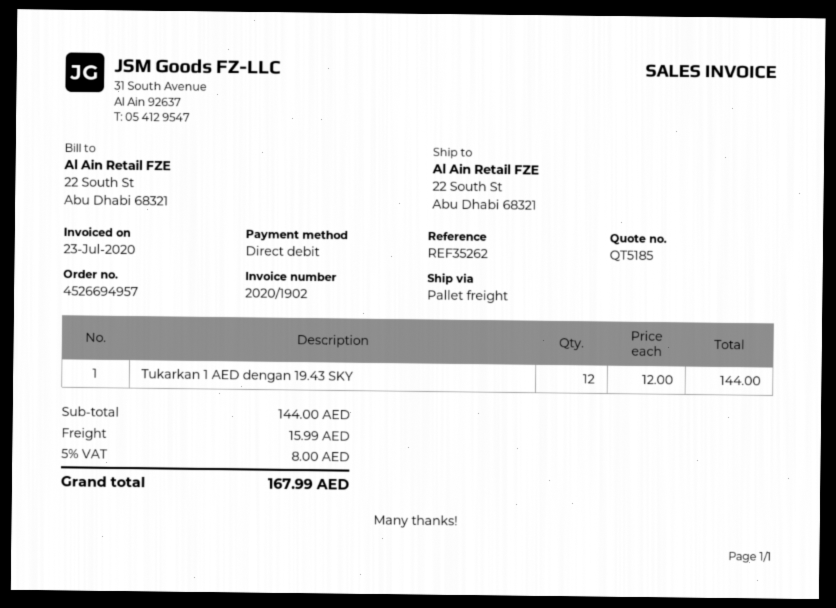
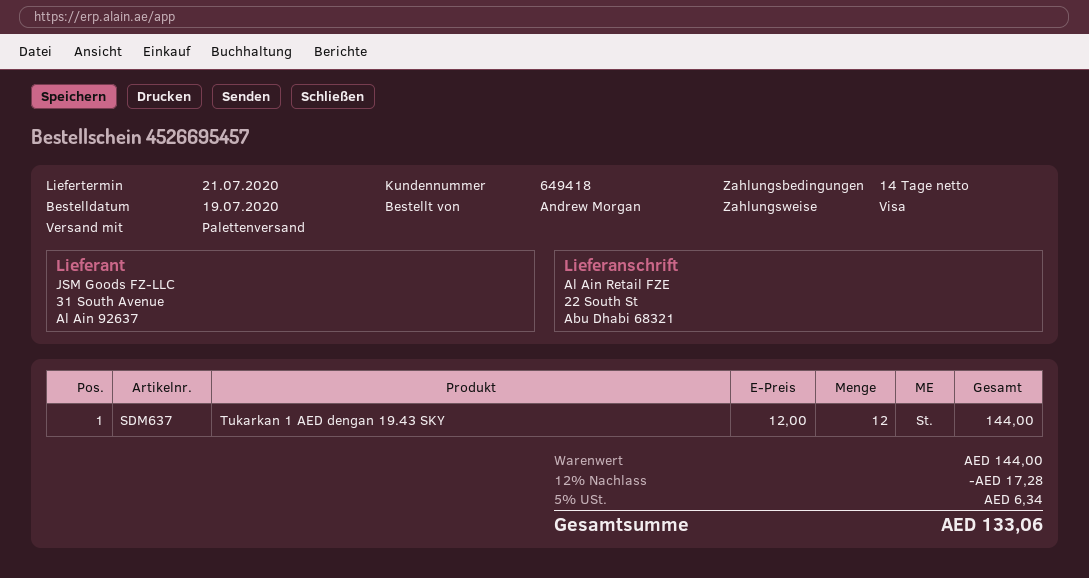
order number: 4526694957 -> 4526695457
payment method: direct debit -> Visa
discount: none -> 12% = 17.28
shipping: 15.99 -> none
tax: 5% = 8.00 -> 5% = 6.34
total: 167.99 -> 133.06

